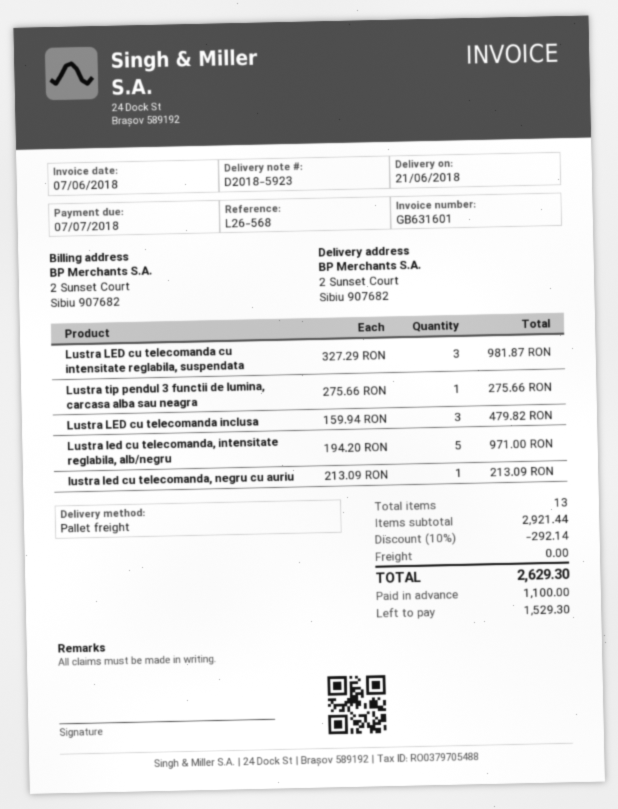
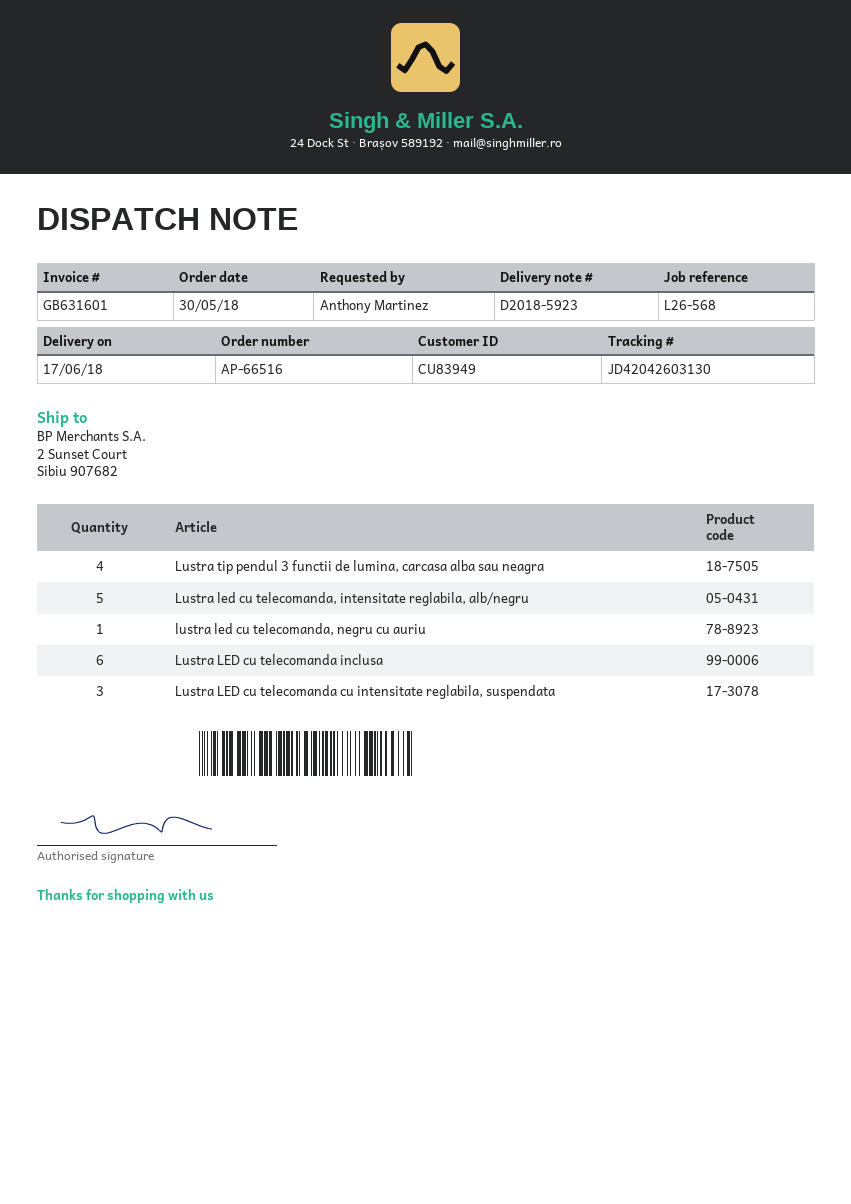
delivery date: 2018-06-21 -> 2018-06-17
Lustra tip pendul 3 functii de lumina, carcasa alba sau neagra: 1 -> 4
Lustra LED cu telecomanda inclusa: 3 -> 6

